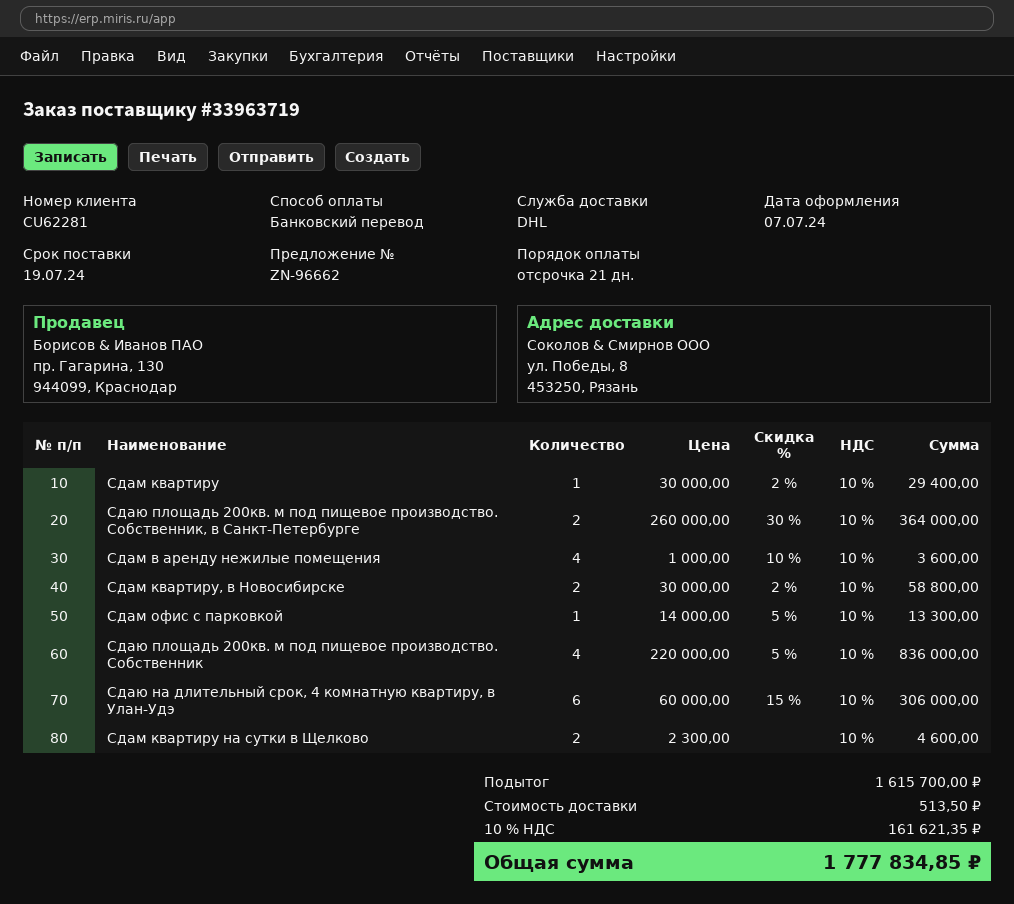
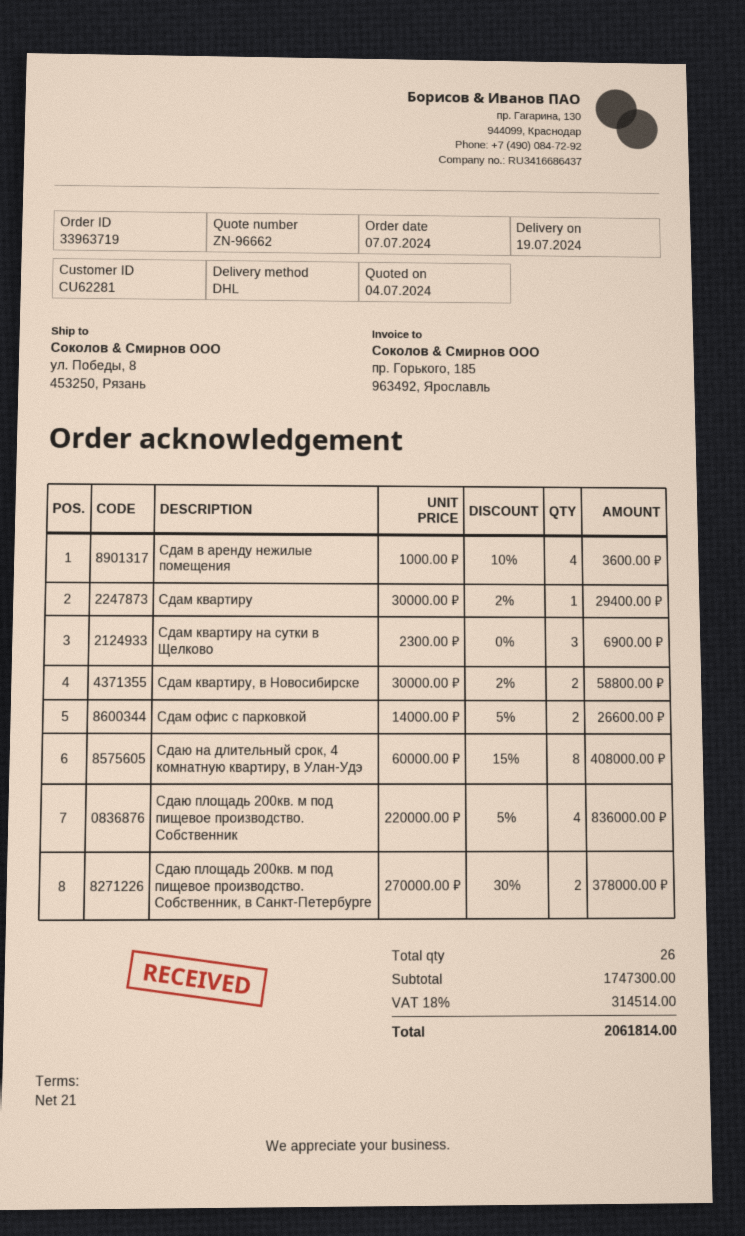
Сдаю площадь 200кв. м под пищевое производство. Собственник, в Санкт-Петербурге: 2 x 260000.00 - 30% = 364000.00 -> 2 x 270000.00 - 30% = 378000.00
Сдам офис с парковкой: 1 x 14000.00 - 5% = 13300.00 -> 2 x 14000.00 - 5% = 26600.00
Сдаю на длительный срок, 4 комнатную квартиру, в Улан-Удэ: 6 x 60000.00 - 15% = 306000.00 -> 8 x 60000.00 - 15% = 408000.00
Сдам квартиру на сутки в Щелково: 2 x 2300.00 = 4600.00 -> 3 x 2300.00 = 6900.00
subtotal: 1615700.00 -> 1747300.00
shipping: 513.50 -> none
tax: 10% = 161621.35 -> 18% = 314514.00
total: 1777834.85 -> 2061814.00

